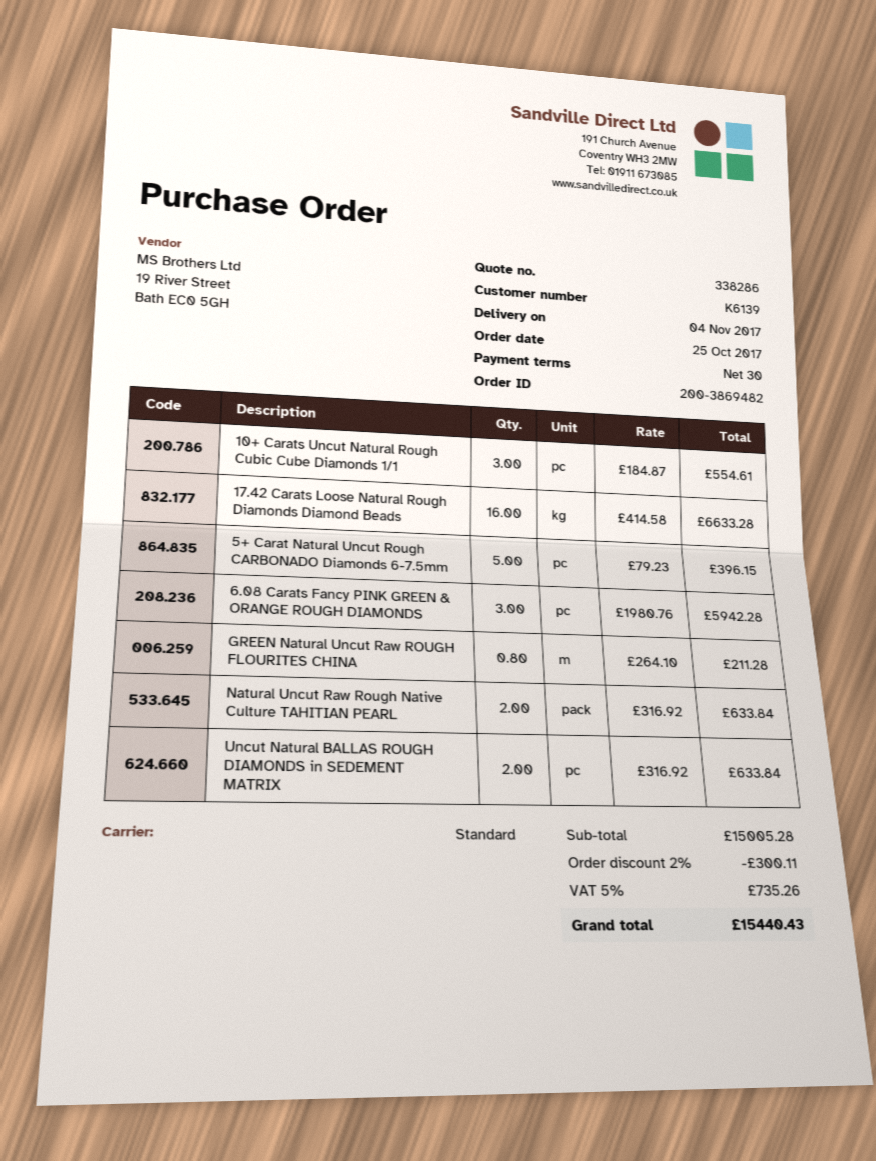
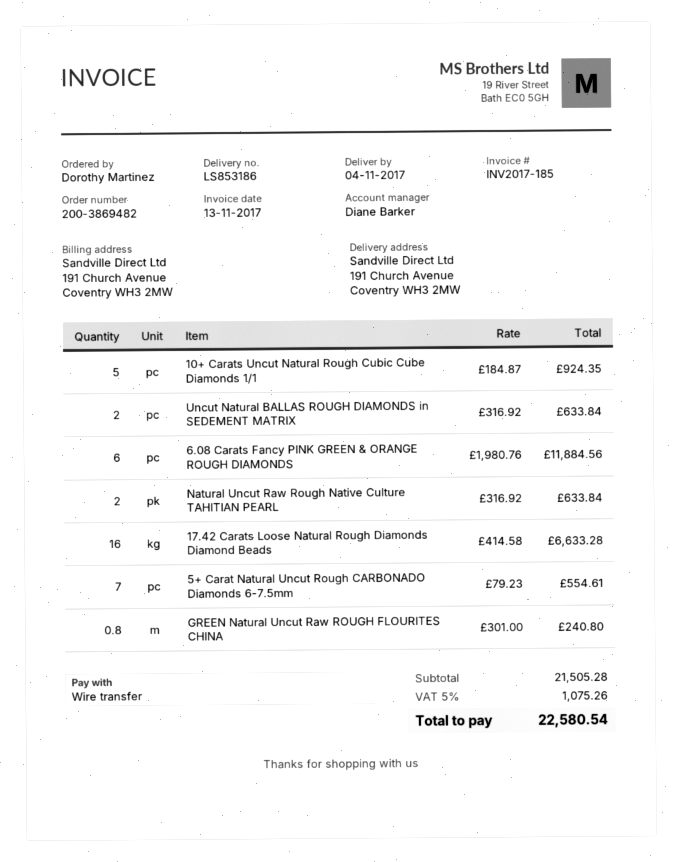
10+ Carats Uncut Natural Rough Cubic Cube Diamonds 1/1: 3 x 184.87 = 554.61 -> 5 x 184.87 = 924.35
5+ Carat Natural Uncut Rough CARBONADO Diamonds 6-7.5mm: 5 x 79.23 = 396.15 -> 7 x 79.23 = 554.61
6.08 Carats Fancy PINK GREEN & ORANGE ROUGH DIAMONDS: 3 x 1980.76 = 5942.28 -> 6 x 1980.76 = 11884.56
GREEN Natural Uncut Raw ROUGH FLOURITES CHINA: 0.8 x 264.10 = 211.28 -> 0.8 x 301.00 = 240.80
subtotal: 15005.28 -> 21505.28
discount: 2% = 300.11 -> none
tax: 5% = 735.26 -> 5% = 1075.26
total: 15440.43 -> 22580.54

